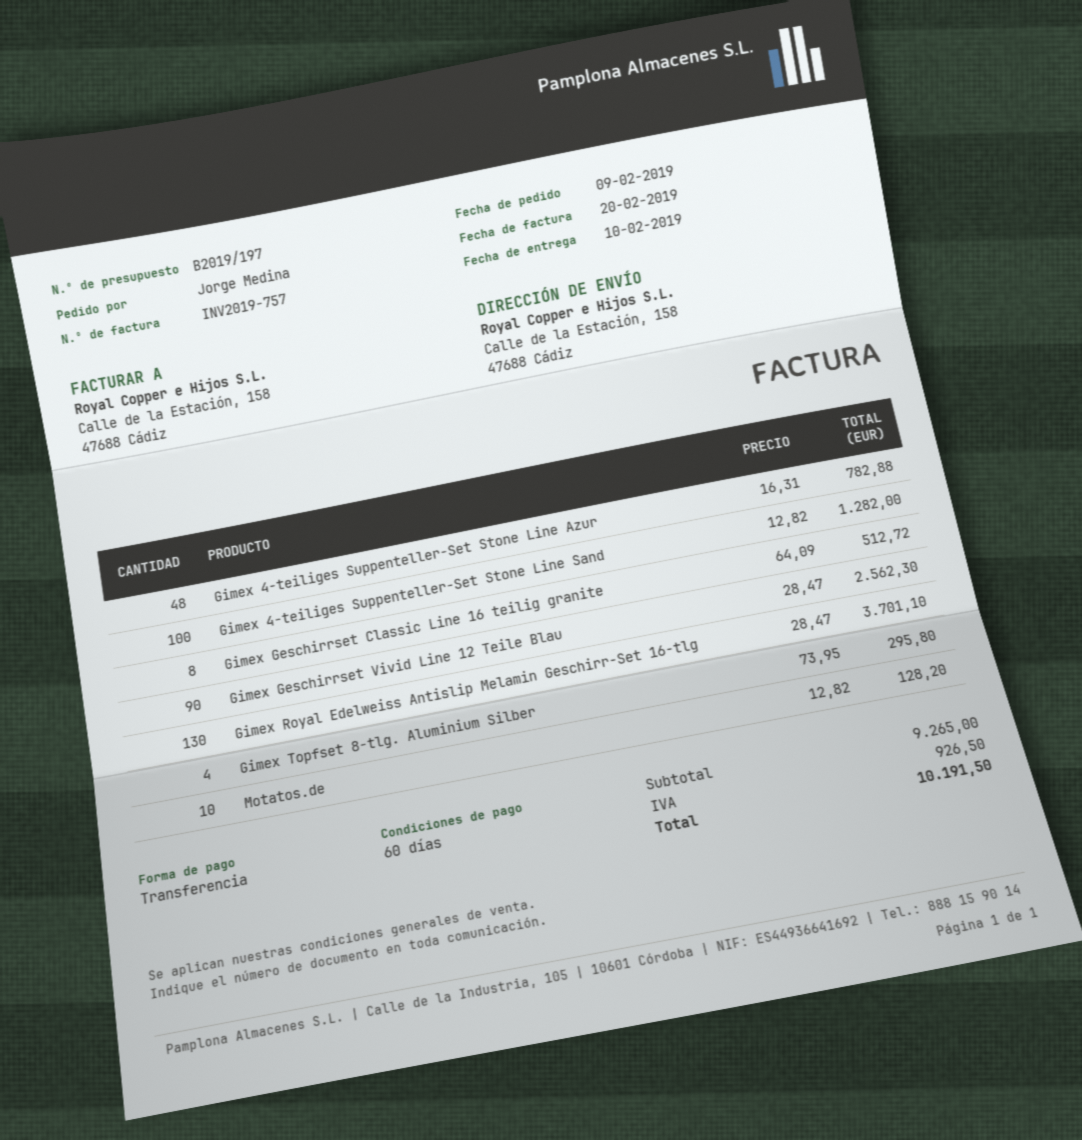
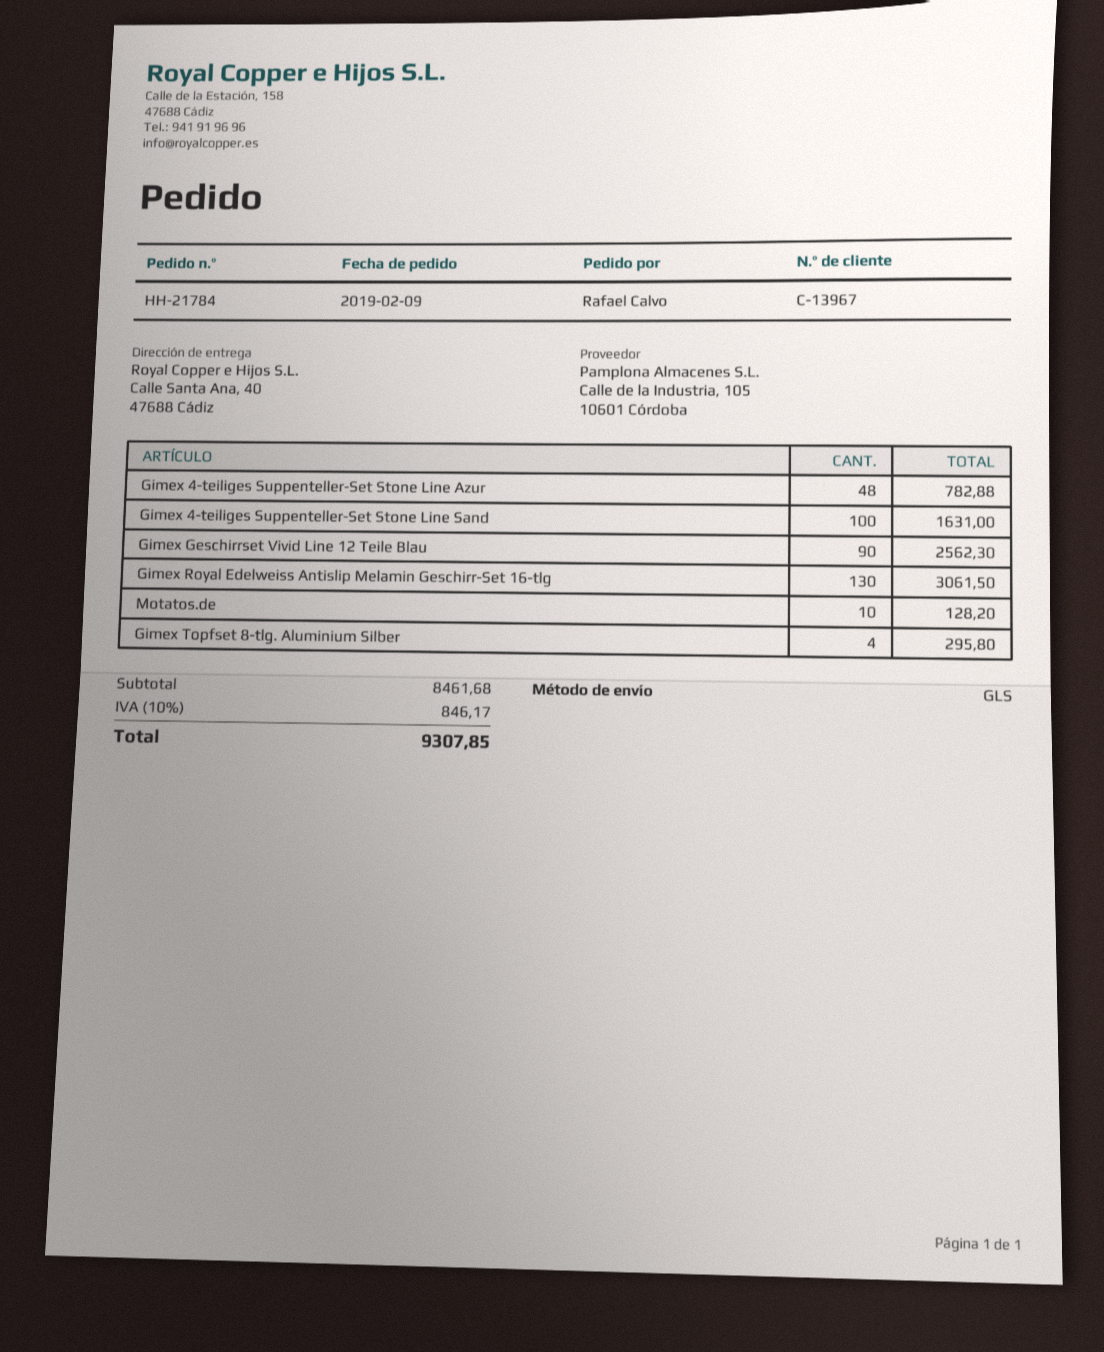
ordered by: Jorge Medina -> Rafael Calvo
ship to: Calle de la Estación, 158, 47688 Cádiz -> Calle Santa Ana, 40, 47688 Cádiz
Gimex 4-teiliges Suppenteller-Set Stone Line Sand: 100 for 1282.00 -> 100 for 1631.00
Gimex Geschirrset Classic Line 16 teilig granite: 8 for 512.72 -> none
Gimex Royal Edelweiss Antislip Melamin Geschirr-Set 16-tlg: 130 for 3701.10 -> 130 for 3061.50
subtotal: 9265.00 -> 8461.68
tax: 926.50 -> 846.17
total: 10191.50 -> 9307.85

